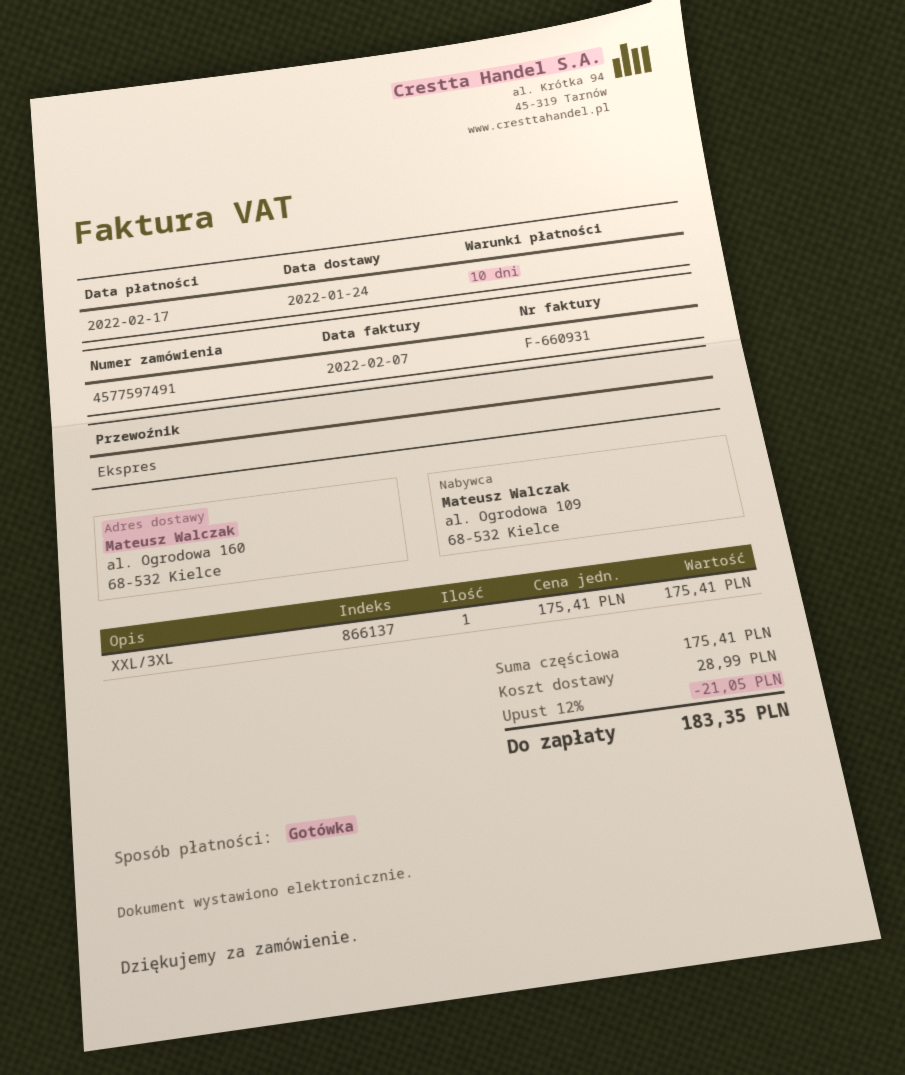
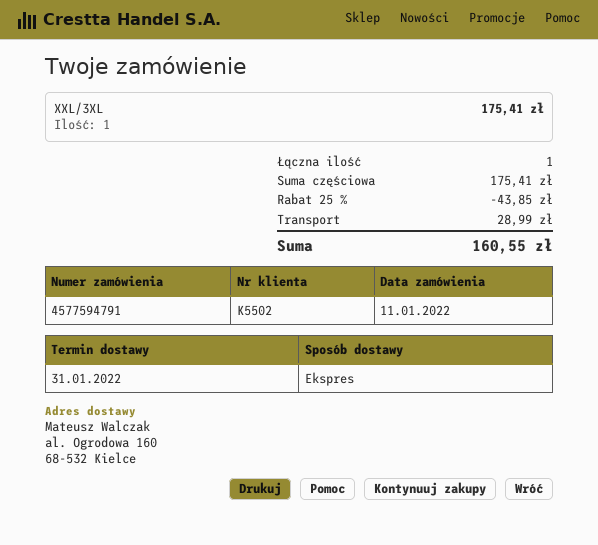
order number: 4577597491 -> 4577594791
delivery date: 2022-01-24 -> 2022-01-31
discount: 12% = 21.05 -> 25% = 43.85
total: 183.35 -> 160.55

